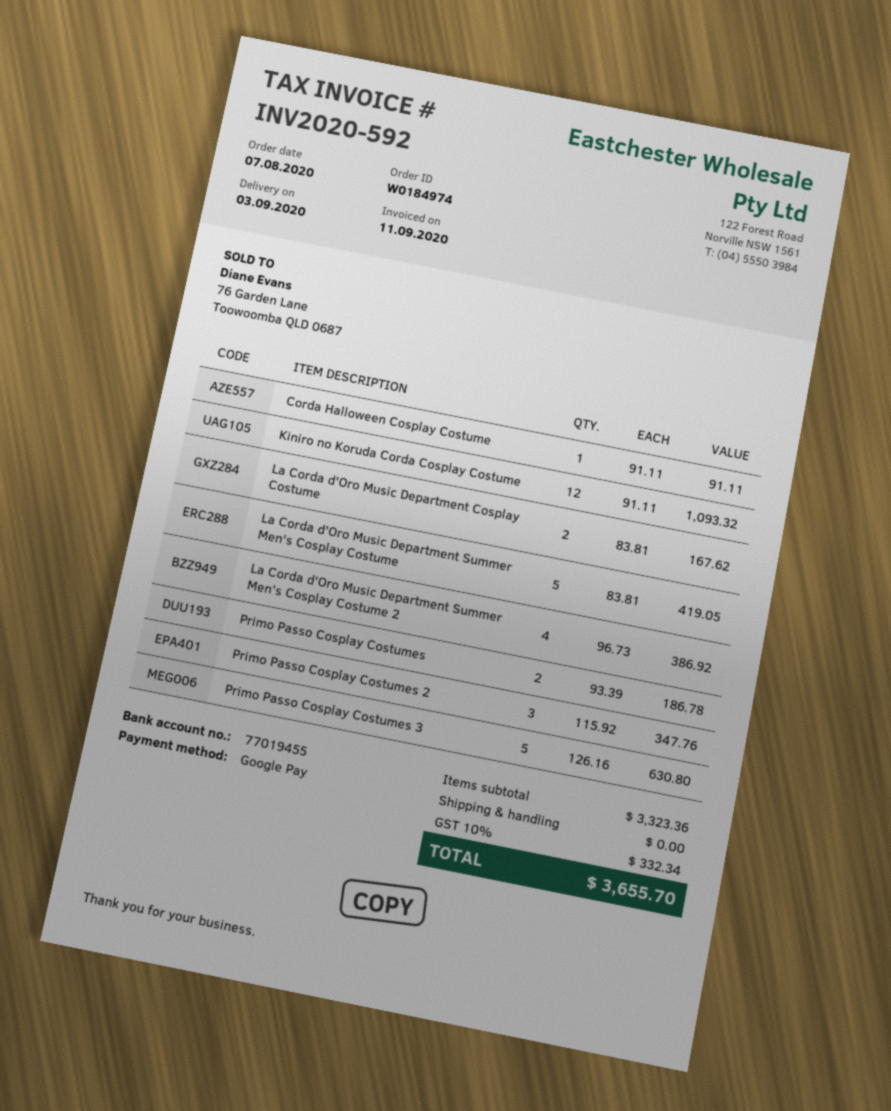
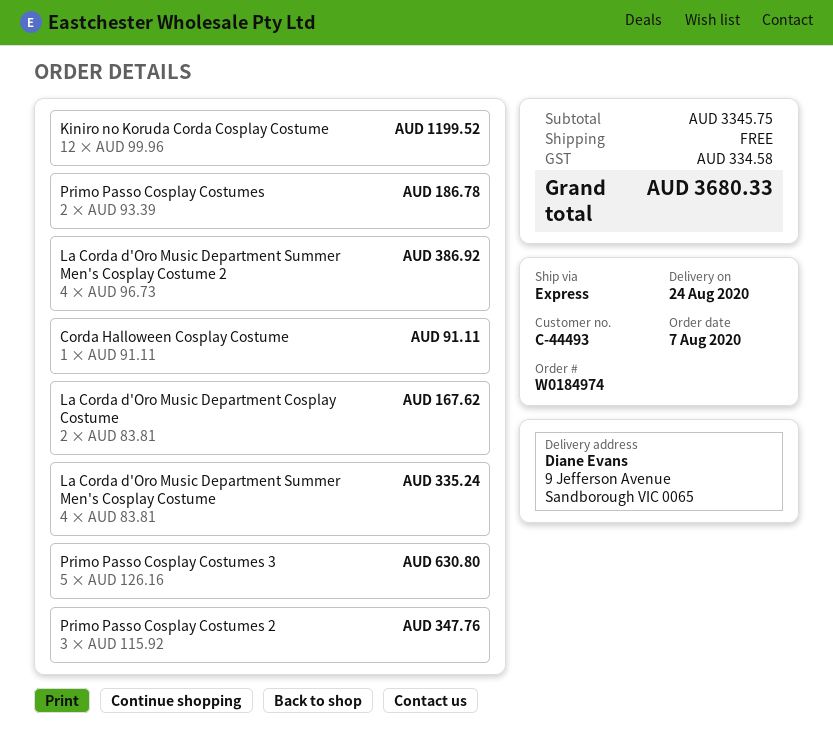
delivery date: 2020-09-03 -> 2020-08-24
Kiniro no Koruda Corda Cosplay Costume: 12 x 91.11 = 1093.32 -> 12 x 99.96 = 1199.52
La Corda d'Oro Music Department Summer Men's Cosplay Costume: 5 x 83.81 = 419.05 -> 4 x 83.81 = 335.24
subtotal: 3323.36 -> 3345.75
tax: 332.34 -> 334.58
total: 3655.70 -> 3680.33

